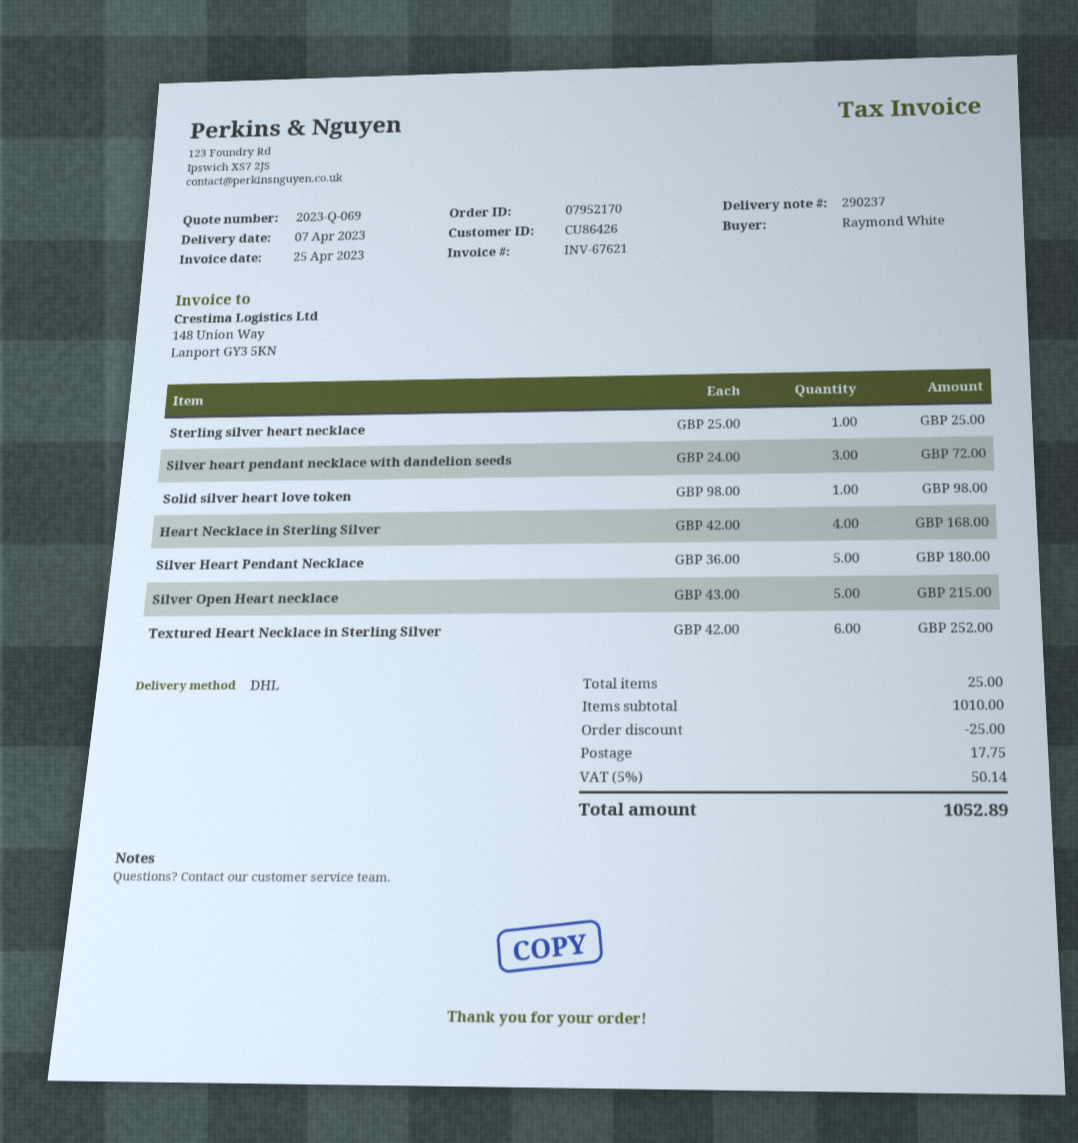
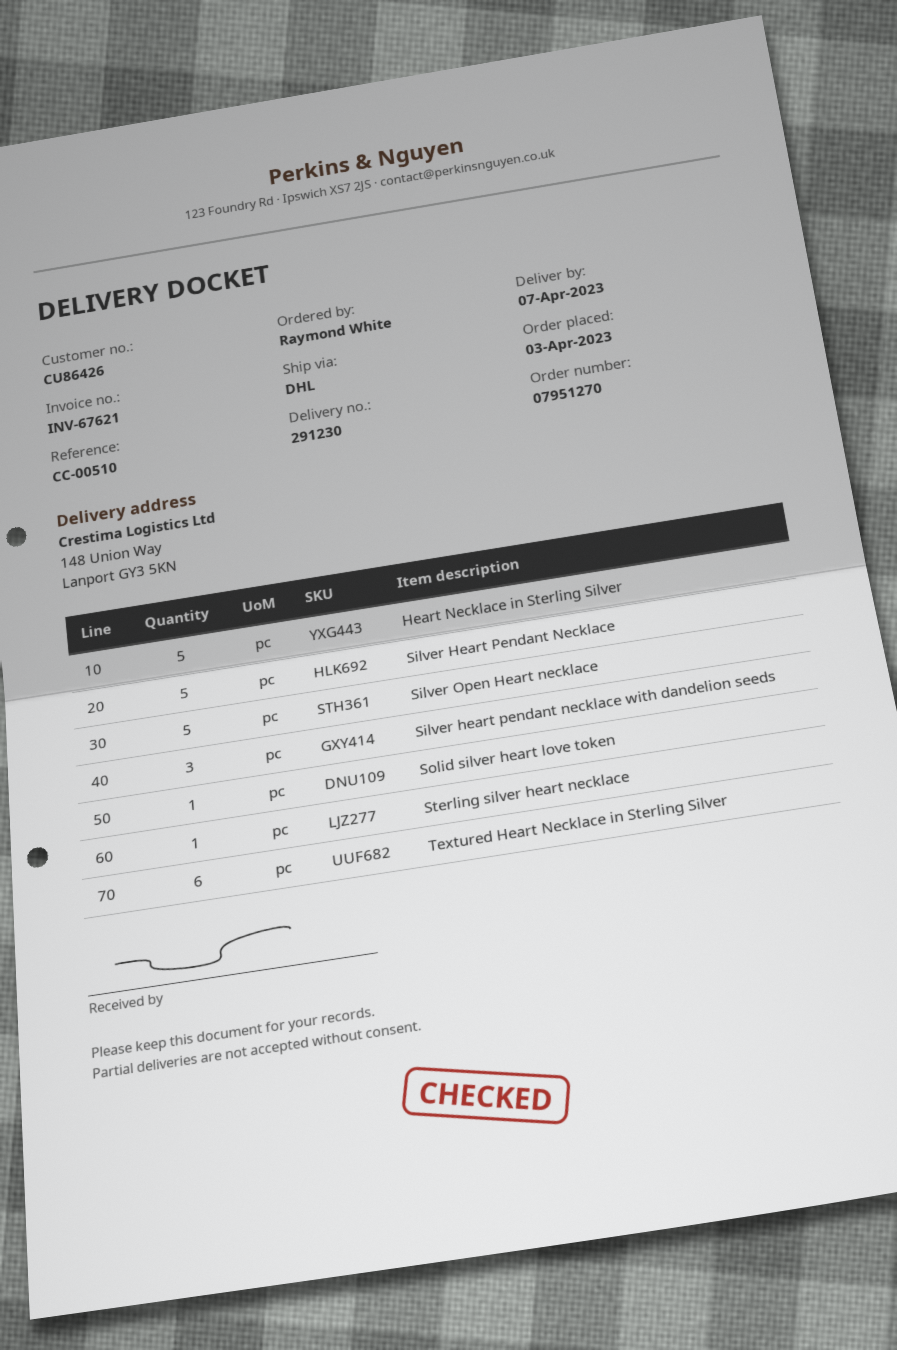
order number: 07952170 -> 07951270
delivery note number: 290237 -> 291230
Heart Necklace in Sterling Silver: 4 -> 5

